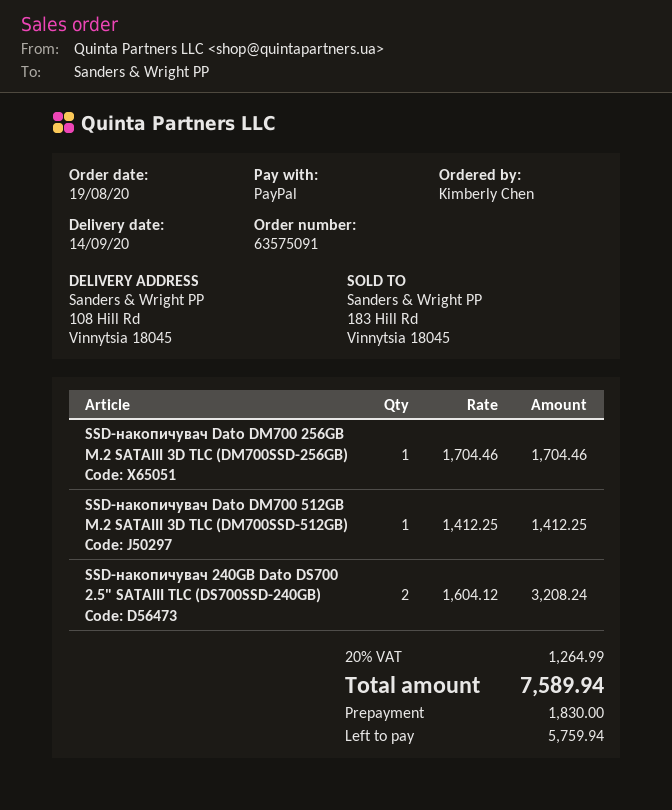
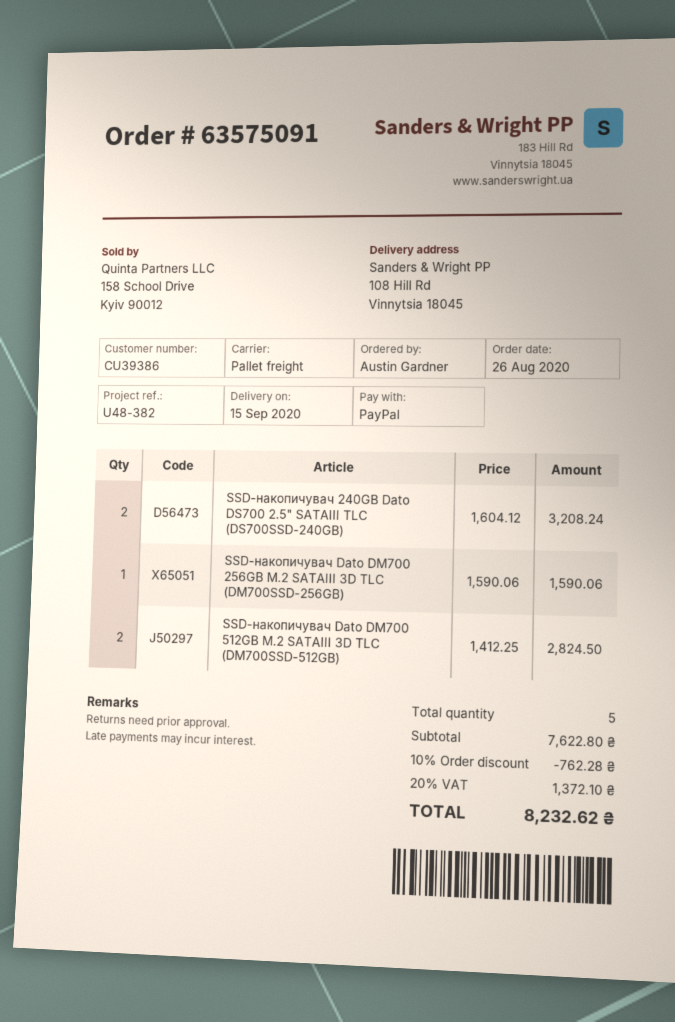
order date: 2020-08-19 -> 2020-08-26
delivery date: 2020-09-14 -> 2020-09-15
ordered by: Kimberly Chen -> Austin Gardner
SSD-накопичувач Dato DM700 256GB M.2 SATAIII 3D TLC (DM700SSD-256GB): 1 x 1704.46 = 1704.46 -> 1 x 1590.06 = 1590.06
SSD-накопичувач Dato DM700 512GB M.2 SATAIII 3D TLC (DM700SSD-512GB): 1 x 1412.25 = 1412.25 -> 2 x 1412.25 = 2824.50
discount: none -> 10% = 762.28
tax: 20% = 1264.99 -> 20% = 1372.10
total: 7589.94 -> 8232.62

